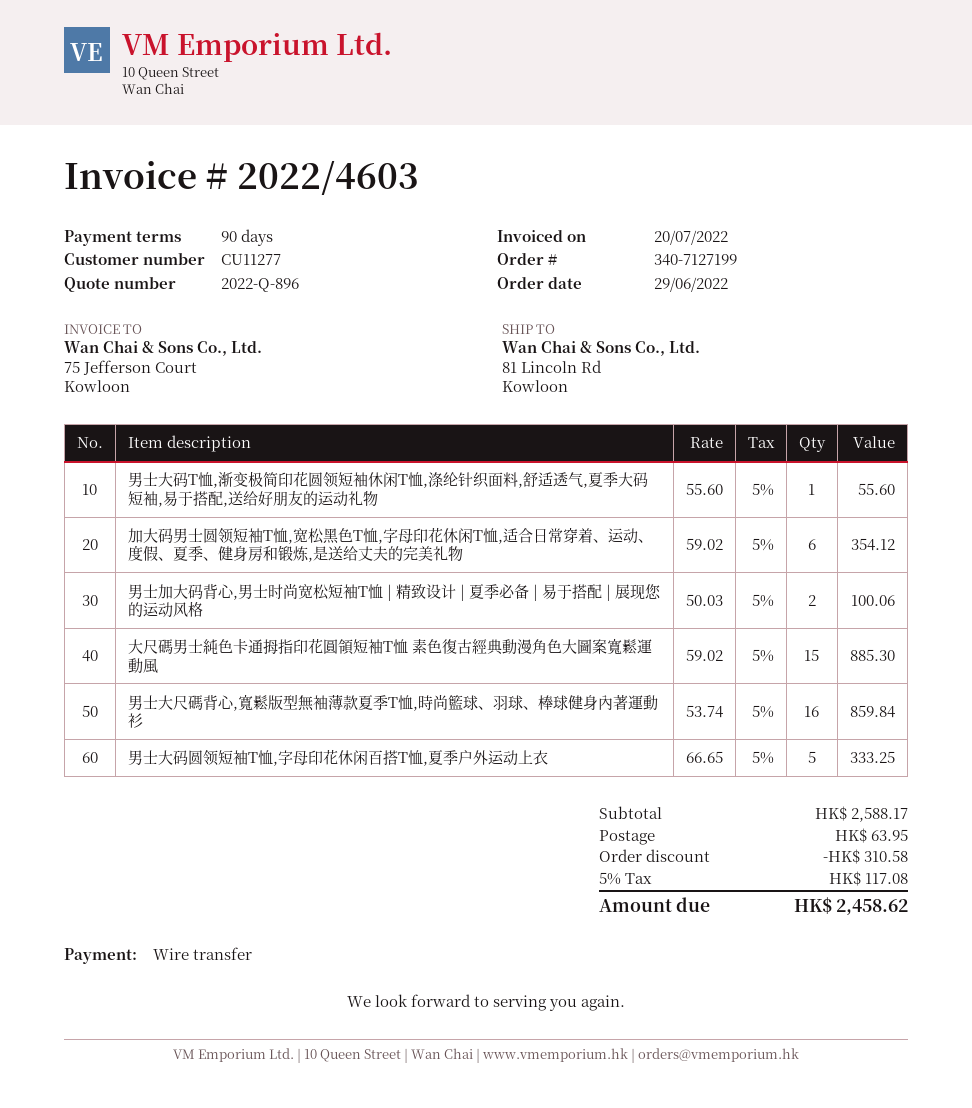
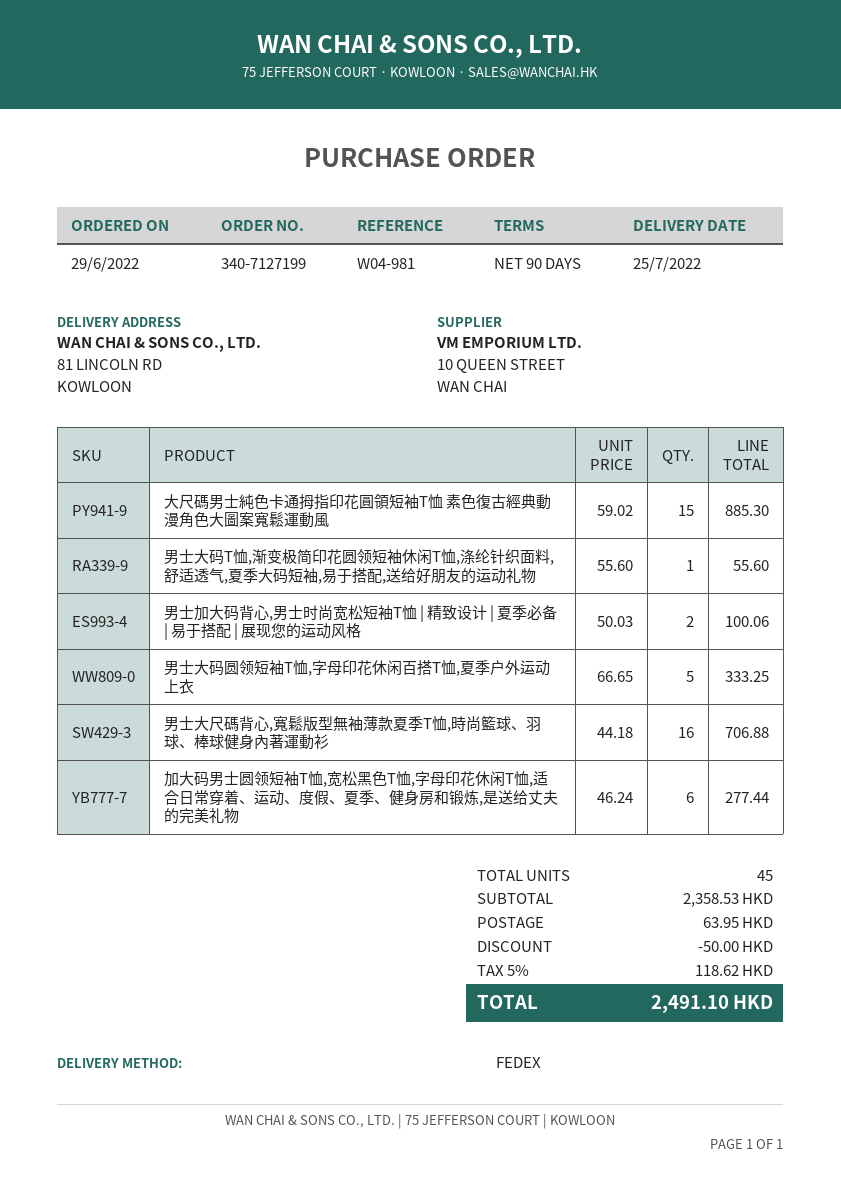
加大码男士圆领短袖T恤,宽松黑色T恤,字母印花休闲T恤,适合日常穿着、运动、度假、夏季、健身房和锻炼,是送给丈夫的完美礼物: 6 x 59.02 = 354.12 -> 6 x 46.24 = 277.44
男士大尺碼背心,寬鬆版型無袖薄款夏季T恤,時尚籃球、羽球、棒球健身內著運動衫: 16 x 53.74 = 859.84 -> 16 x 44.18 = 706.88
subtotal: 2588.17 -> 2358.53
discount: 310.58 -> 50.00
tax: 5% = 117.08 -> 5% = 118.62
total: 2458.62 -> 2491.10

